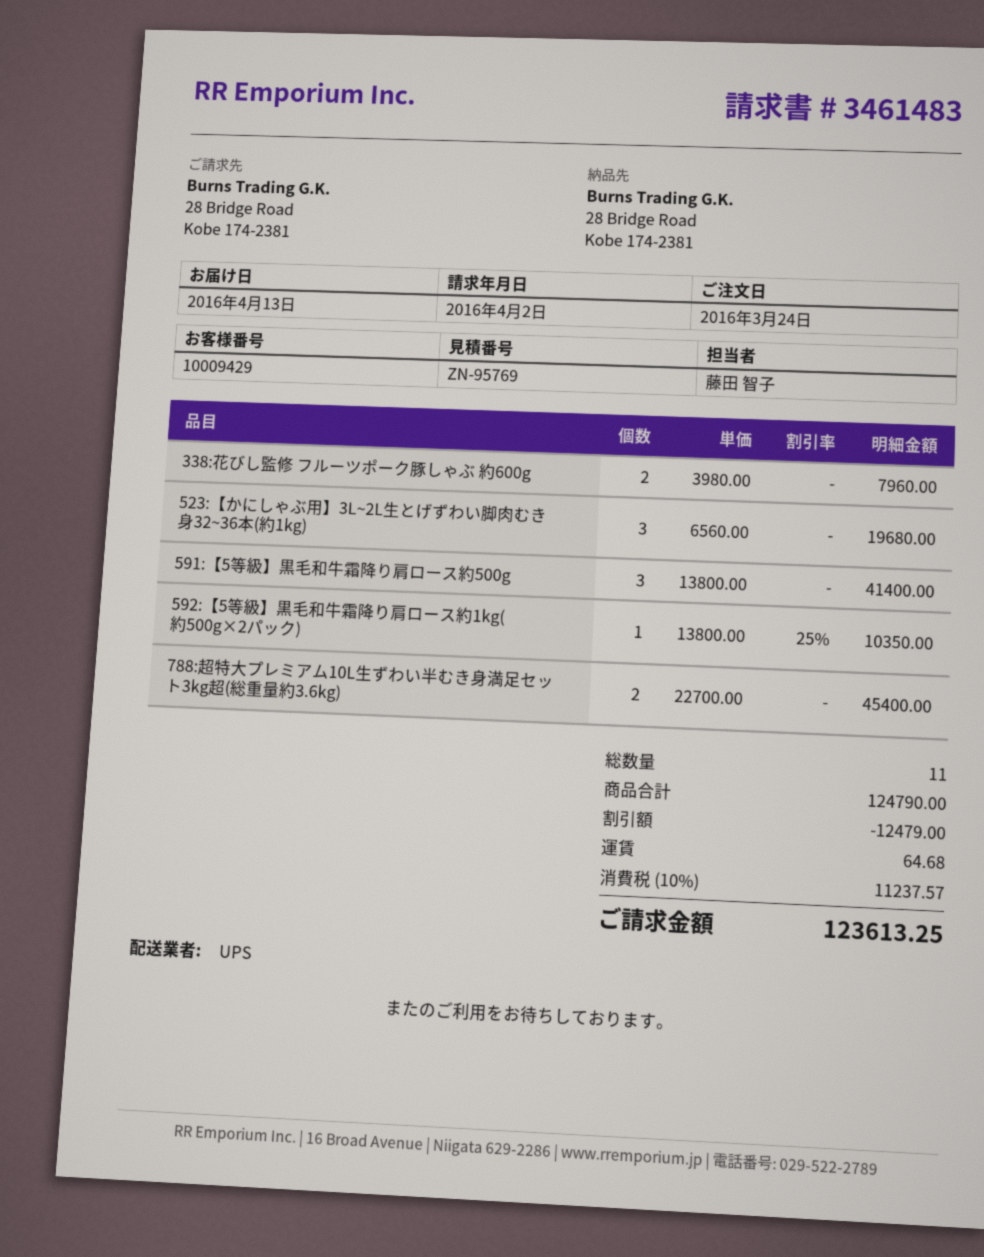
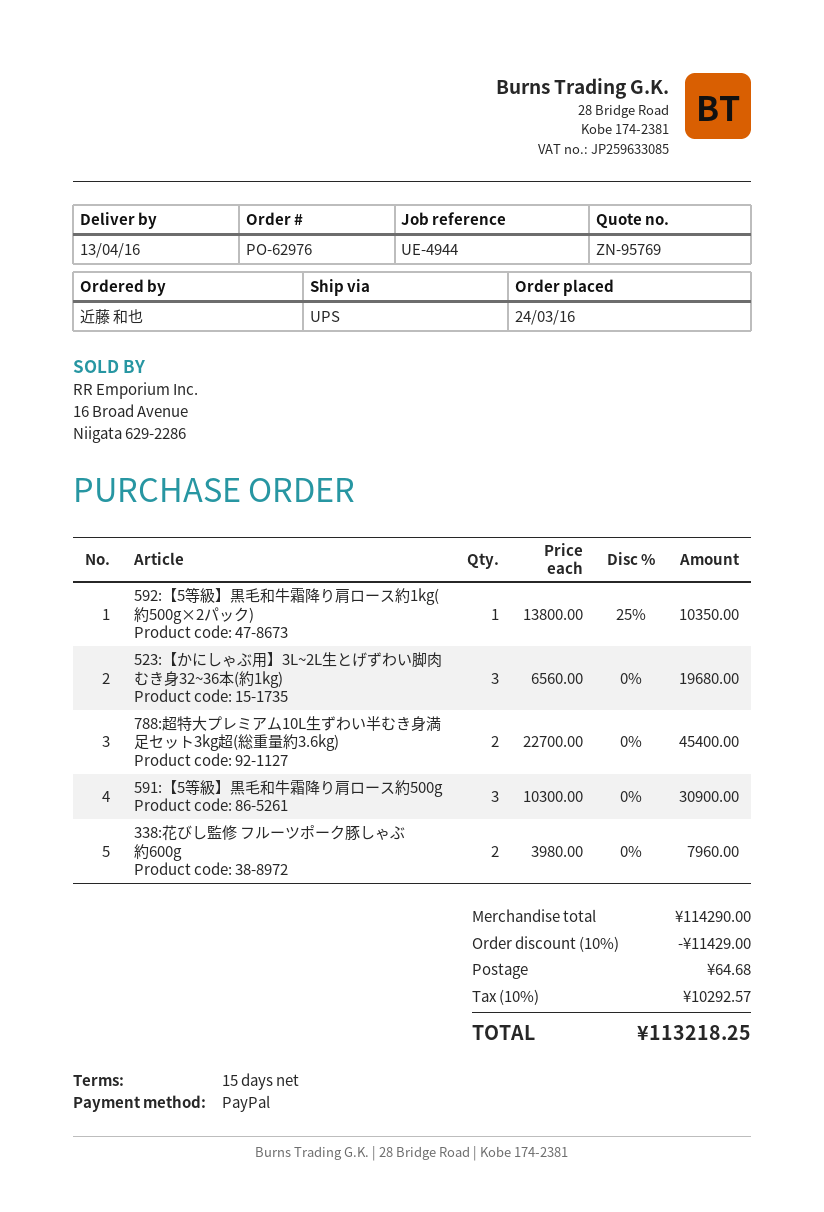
591:【5等級】黒毛和牛霜降り肩ロース約500g: 3 x 13800.00 = 41400.00 -> 3 x 10300.00 = 30900.00
subtotal: 124790.00 -> 114290.00
discount: 12479.00 -> 11429.00
tax: 10% = 11237.57 -> 10% = 10292.57
total: 123613.25 -> 113218.25

